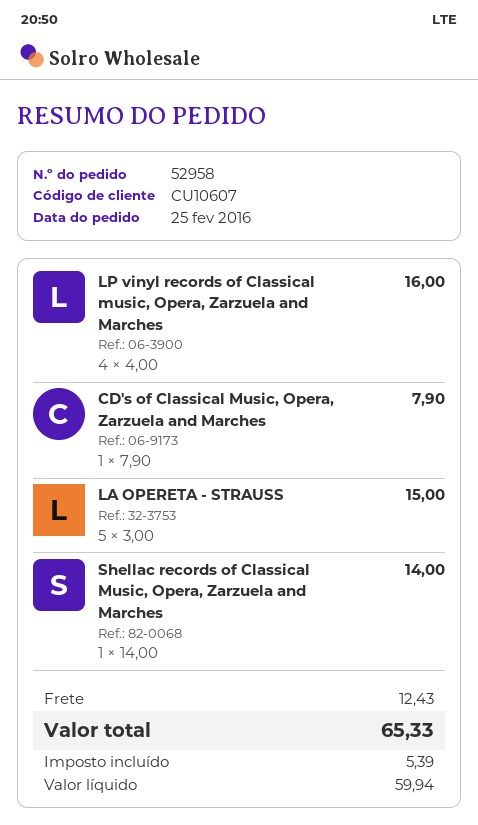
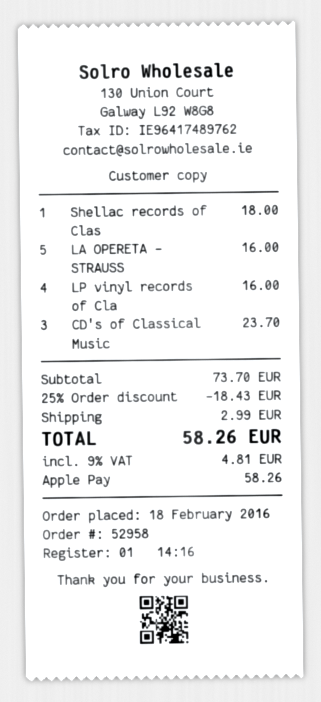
order date: 2016-02-25 -> 2016-02-18
CD's of Classical Music, Opera, Zarzuela and Marches: 1 for 7.90 -> 3 for 23.70
LA OPERETA - STRAUSS: 5 for 15.00 -> 5 for 16.00
Shellac records of Classical Music, Opera, Zarzuela and Marches: 1 for 14.00 -> 1 for 18.00
discount: none -> 25% = 18.43
shipping: 12.43 -> 2.99
tax: 5.39 -> 4.81
total: 65.33 -> 58.26

